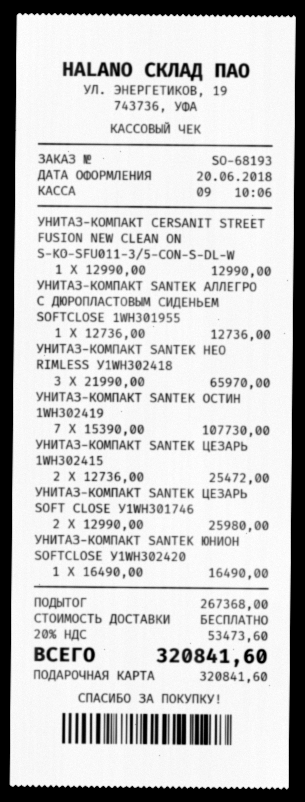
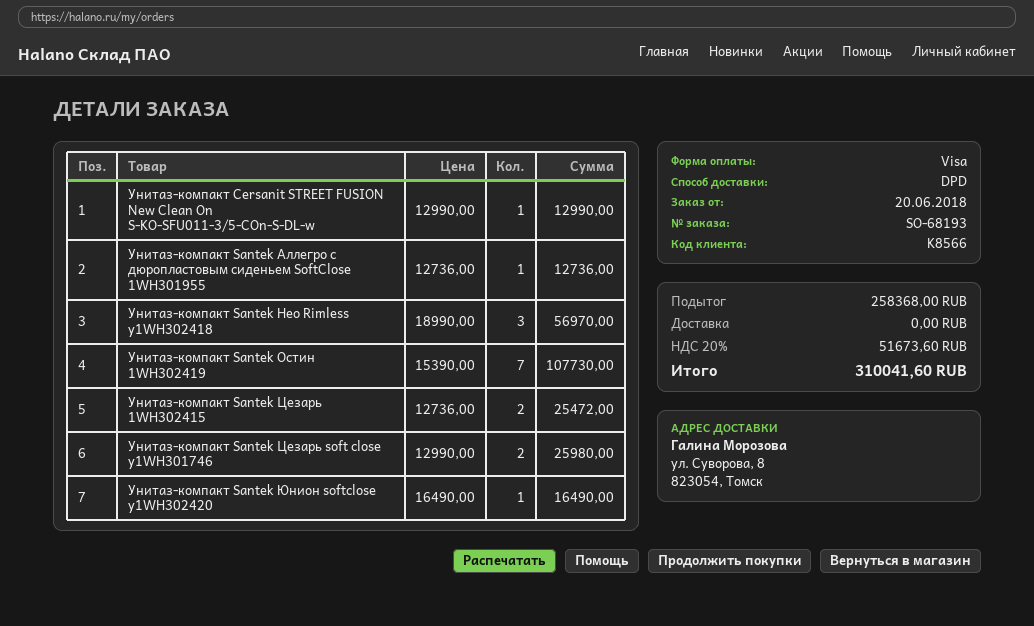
payment method: gift card -> Visa
УНИТАЗ-КОМПАКТ SANTEK НЕО RIMLESS У1WH302418: 3 x 21990.00 = 65970.00 -> 3 x 18990.00 = 56970.00
subtotal: 267368.00 -> 258368.00
tax: 20% = 53473.60 -> 20% = 51673.60
total: 320841.60 -> 310041.60

